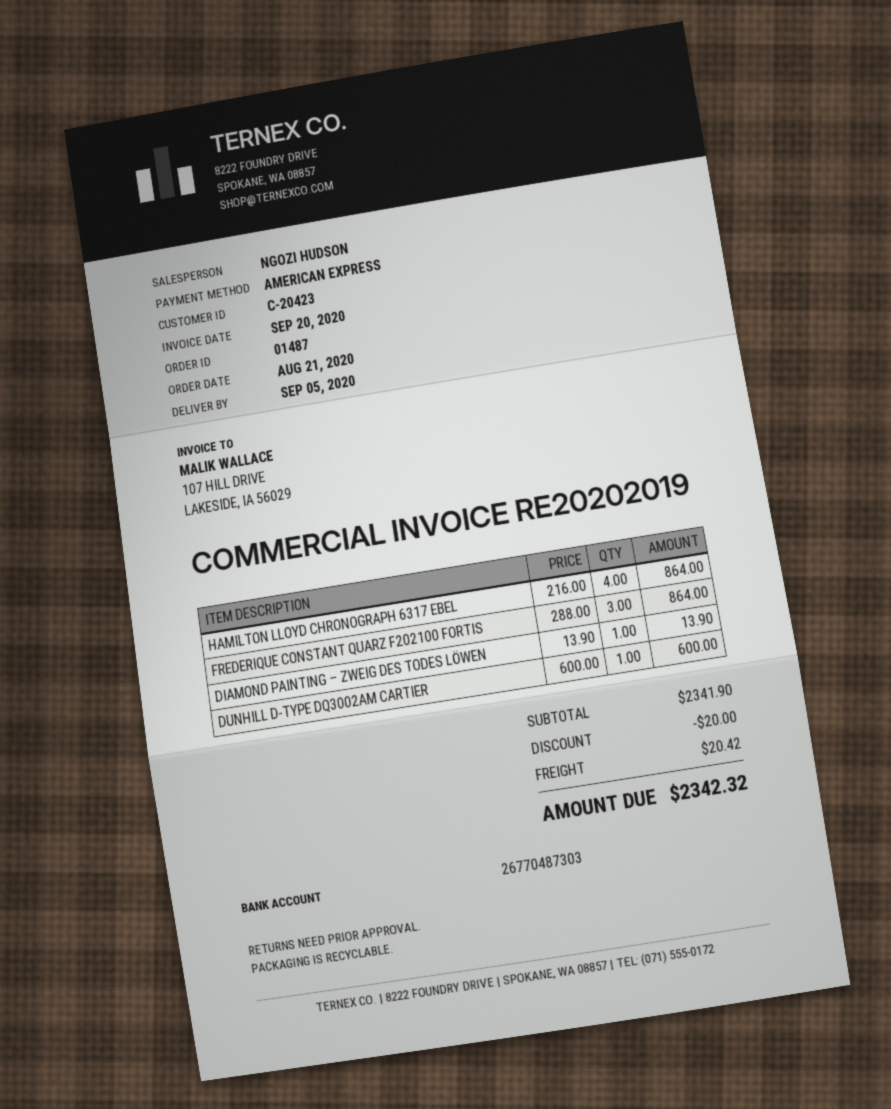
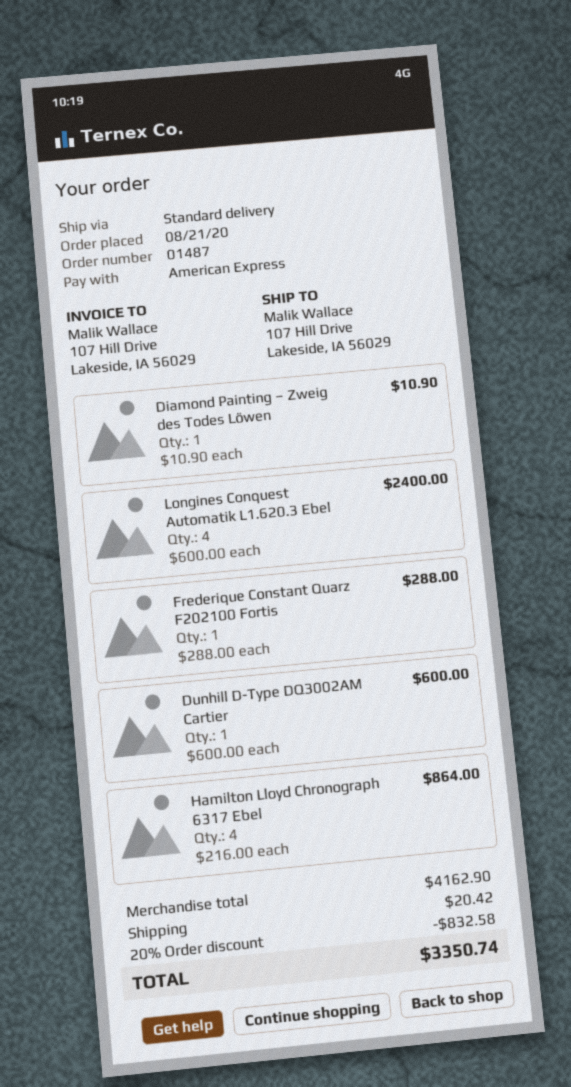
FREDERIQUE CONSTANT QUARZ F202100 FORTIS: 3 x 288.00 = 864.00 -> 1 x 288.00 = 288.00
DIAMOND PAINTING – ZWEIG DES TODES LÖWEN: 1 x 13.90 = 13.90 -> 1 x 10.90 = 10.90
Longines Conquest Automatik L1.620.3 Ebel: none -> 4 x 600.00 = 2400.00
subtotal: 2341.90 -> 4162.90
discount: 20.00 -> 832.58
total: 2342.32 -> 3350.74

